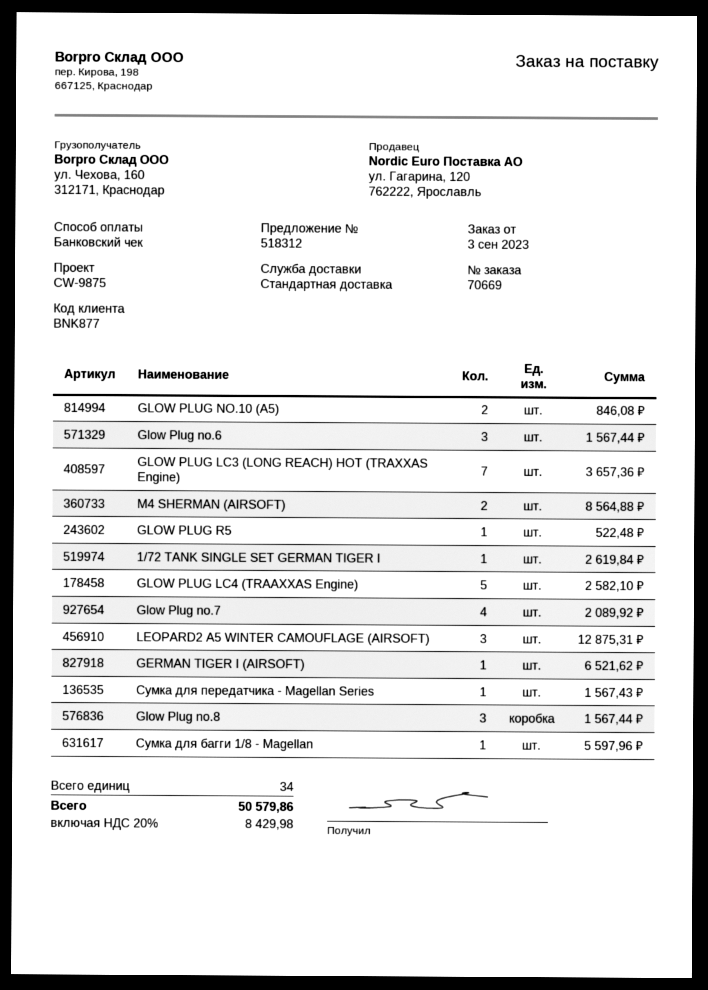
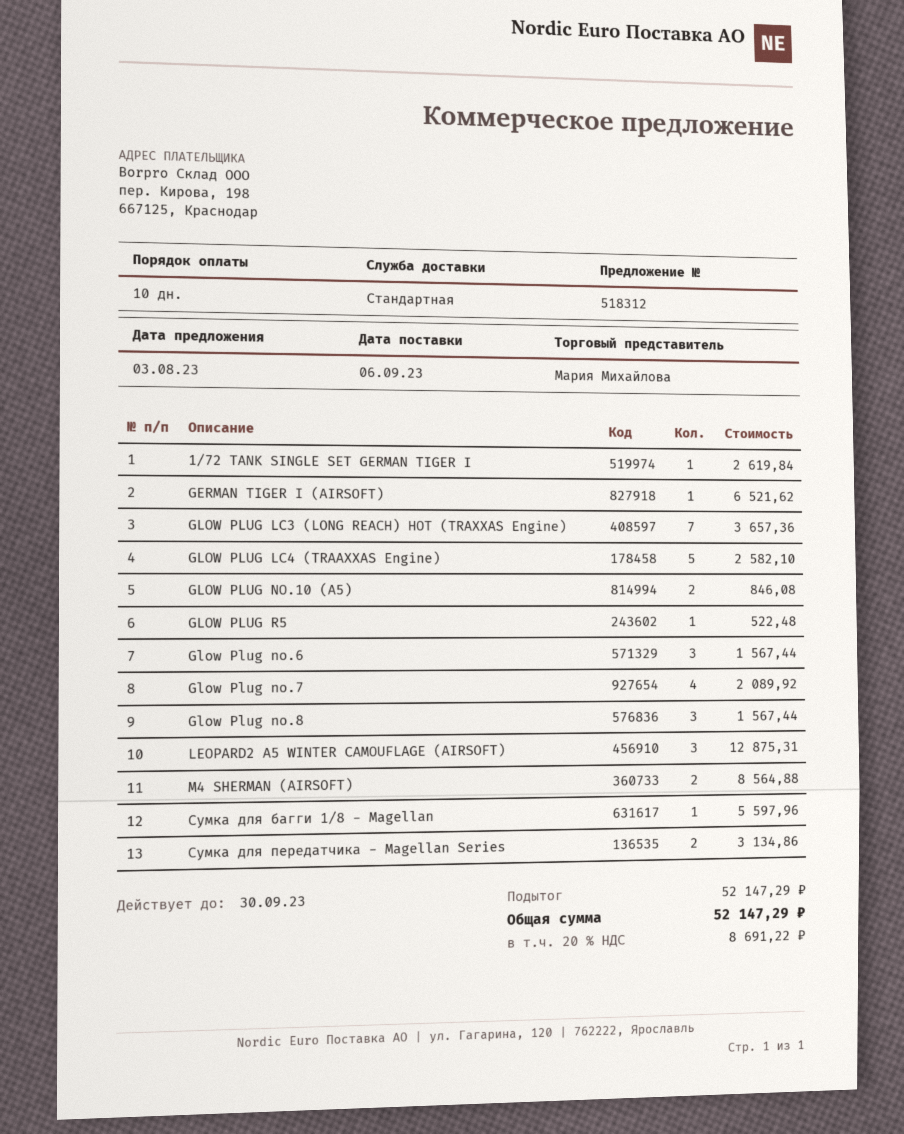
Сумка для передатчика - Magellan Series: 1 for 1567.43 -> 2 for 3134.86
tax: 20% = 8429.98 -> 20% = 8691.22
total: 50579.86 -> 52147.29

